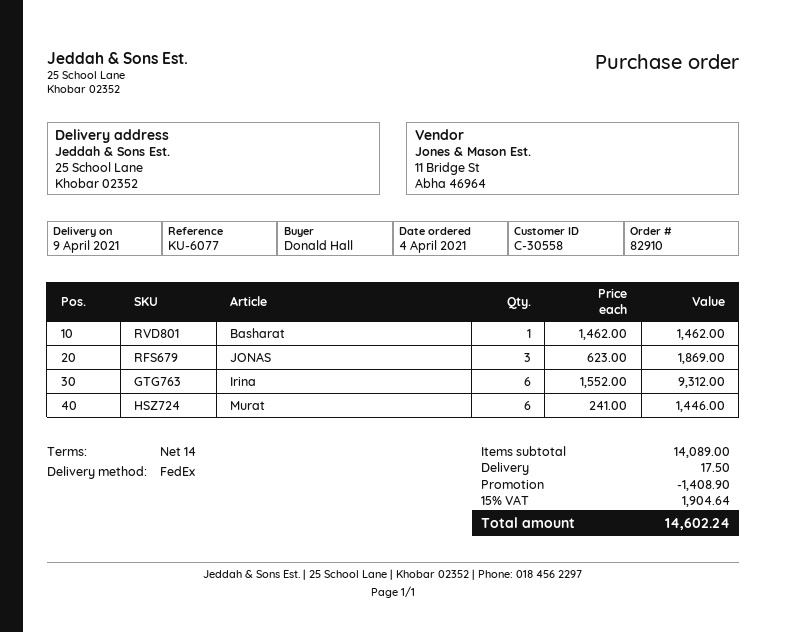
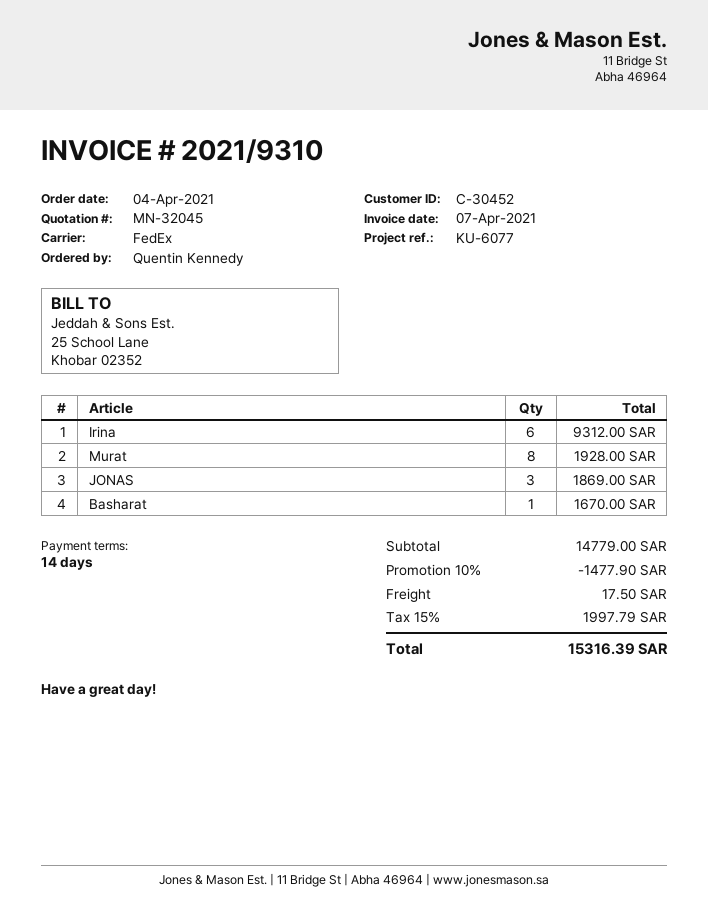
customer number: C-30558 -> C-30452
ordered by: Donald Hall -> Quentin Kennedy
Basharat: 1 for 1462.00 -> 1 for 1670.00
Murat: 6 for 1446.00 -> 8 for 1928.00
subtotal: 14089.00 -> 14779.00
discount: 1408.90 -> 1477.90
tax: 15% = 1904.64 -> 15% = 1997.79
total: 14602.24 -> 15316.39

